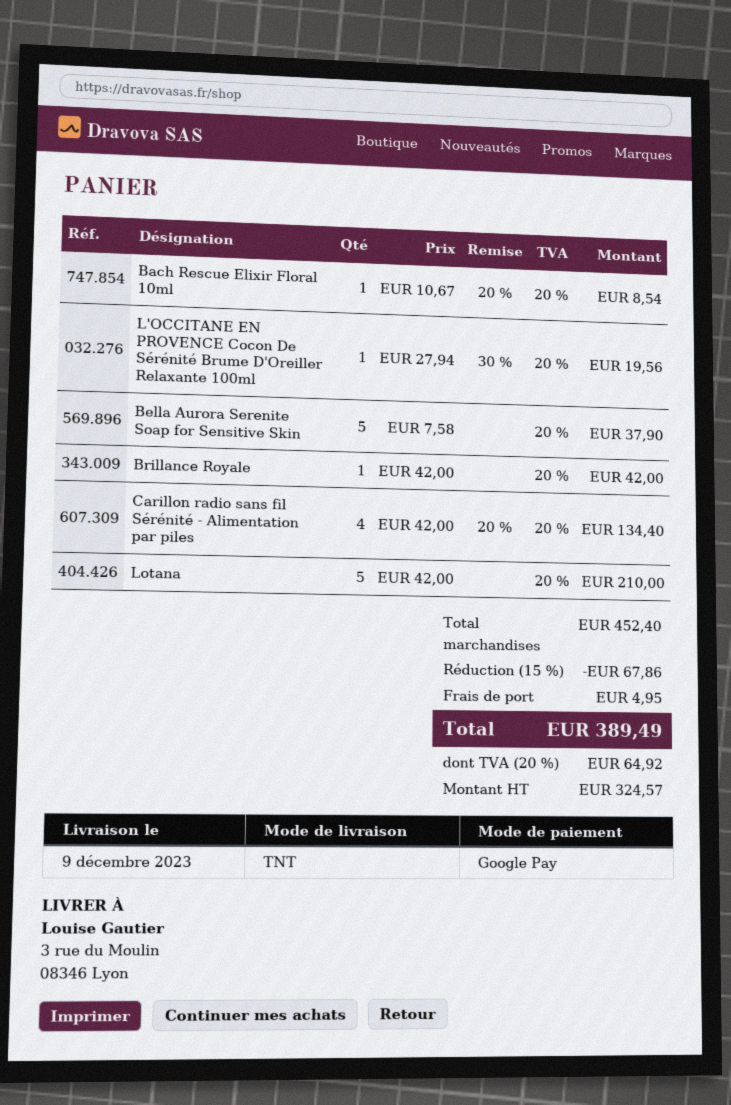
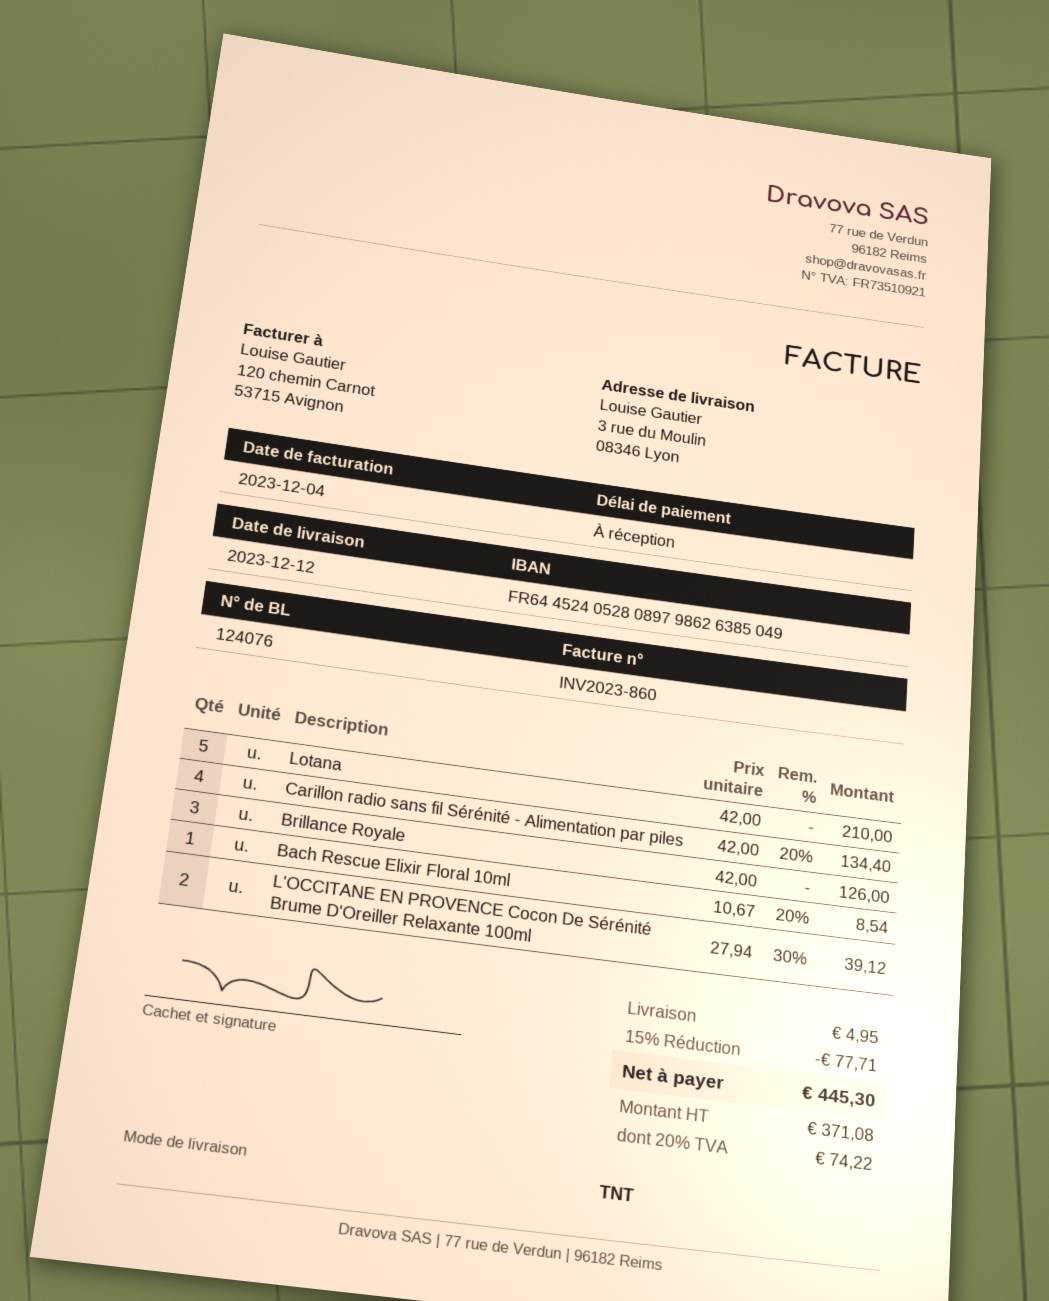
delivery date: 2023-12-09 -> 2023-12-12
L'OCCITANE EN PROVENCE Cocon De Sérénité Brume D'Oreiller Relaxante 100ml: 1 x 27.94 - 30% = 19.56 -> 2 x 27.94 - 30% = 39.12
Bella Aurora Serenite Soap for Sensitive Skin: 5 x 7.58 = 37.90 -> none
Brillance Royale: 1 x 42.00 = 42.00 -> 3 x 42.00 = 126.00
discount: 15% = 67.86 -> 15% = 77.71
net: 324.57 -> 371.08
tax: 20% = 64.92 -> 20% = 74.22
total: 389.49 -> 445.30

